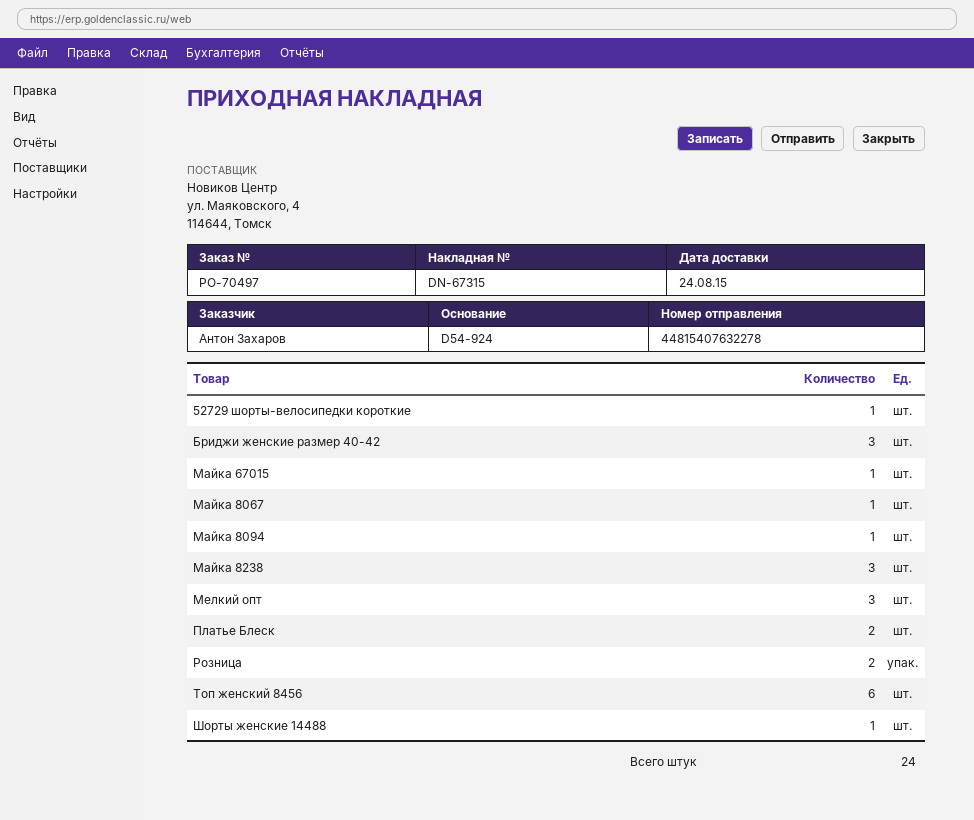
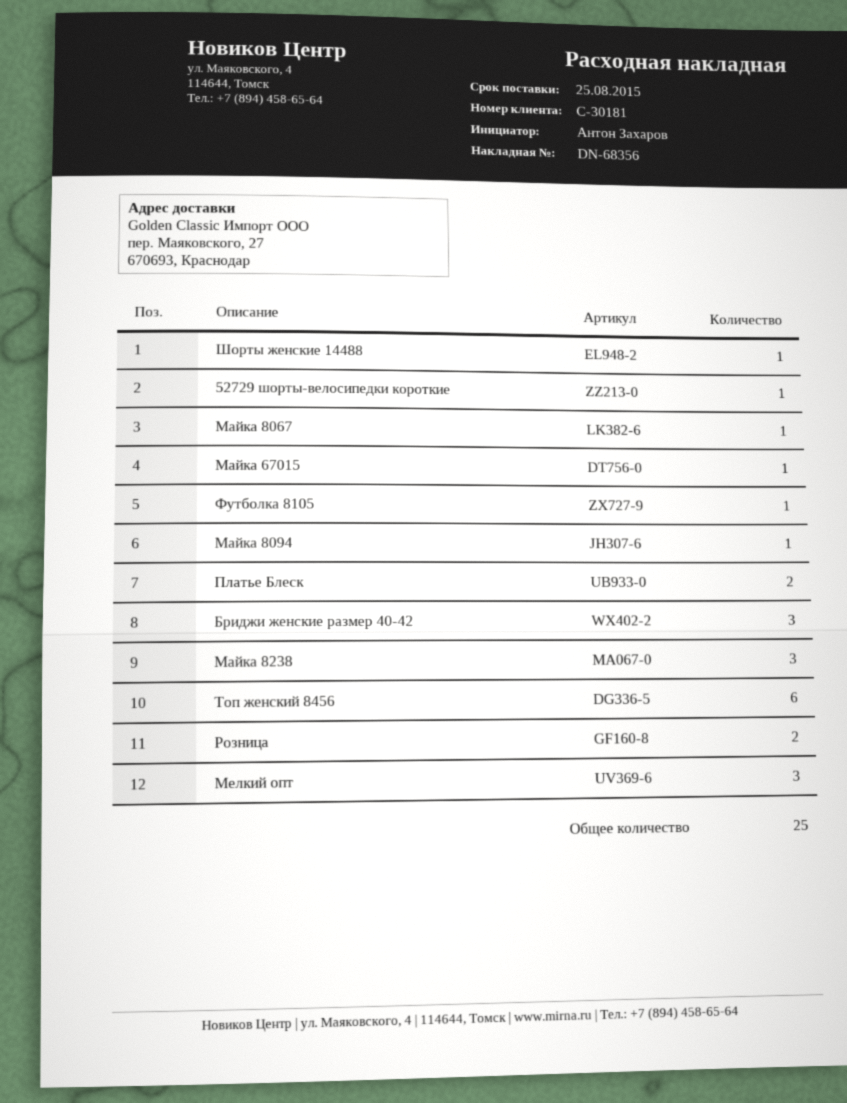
delivery note number: DN-67315 -> DN-68356
delivery date: 2015-08-24 -> 2015-08-25
Футболка 8105: none -> 1
total quantity: 24 -> 25

